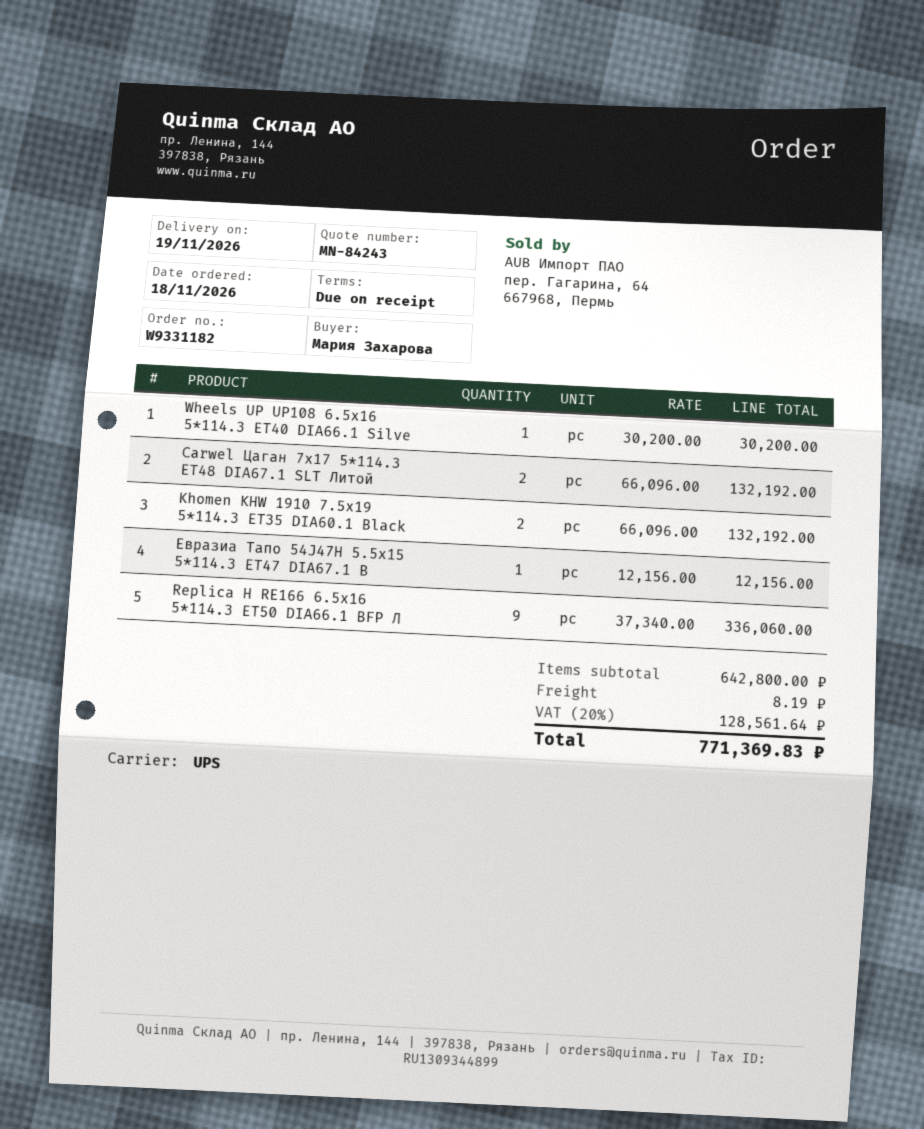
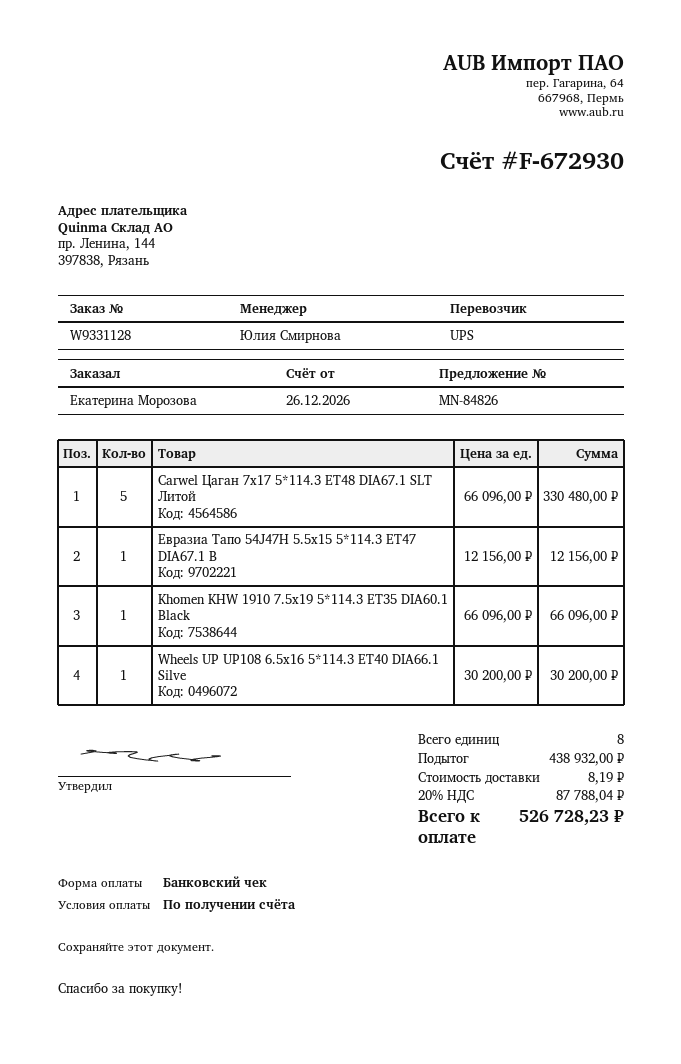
quote number: MN-84243 -> MN-84826
order number: W9331182 -> W9331128
ordered by: Мария Захарова -> Екатерина Морозова
Carwel Цаган 7x17 5*114.3 ET48 DIA67.1 SLT Литой: 2 x 66096.00 = 132192.00 -> 5 x 66096.00 = 330480.00
Khomen KHW 1910 7.5x19 5*114.3 ET35 DIA60.1 Black: 2 x 66096.00 = 132192.00 -> 1 x 66096.00 = 66096.00
Replica H RE166 6.5x16 5*114.3 ET50 DIA66.1 BFP Л: 9 x 37340.00 = 336060.00 -> none
subtotal: 642800.00 -> 438932.00
tax: 20% = 128561.64 -> 20% = 87788.04
total: 771369.83 -> 526728.23

